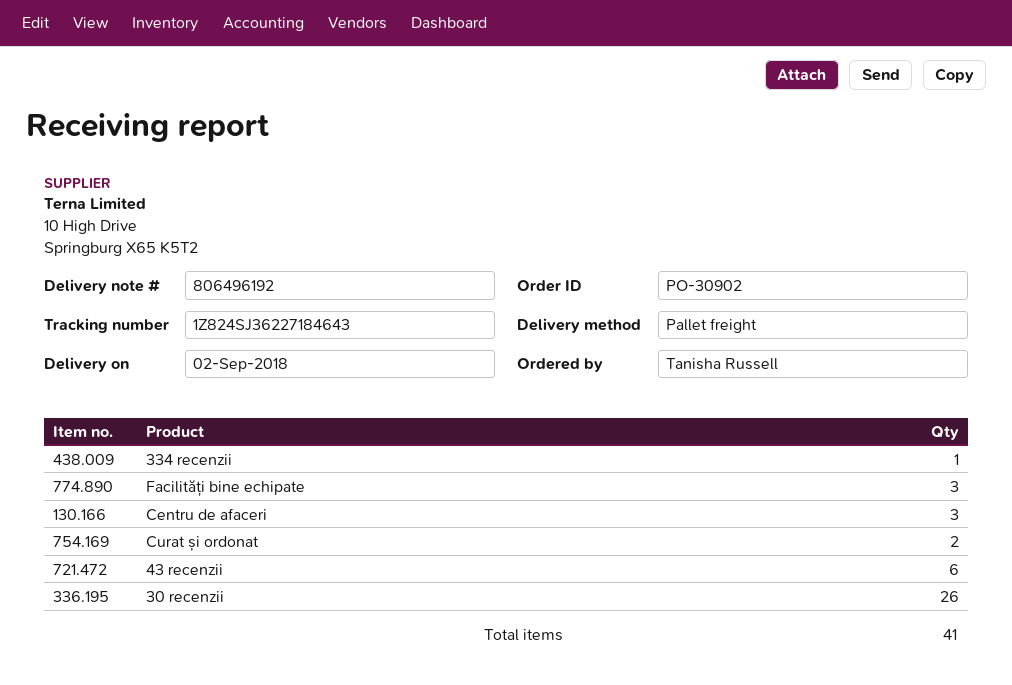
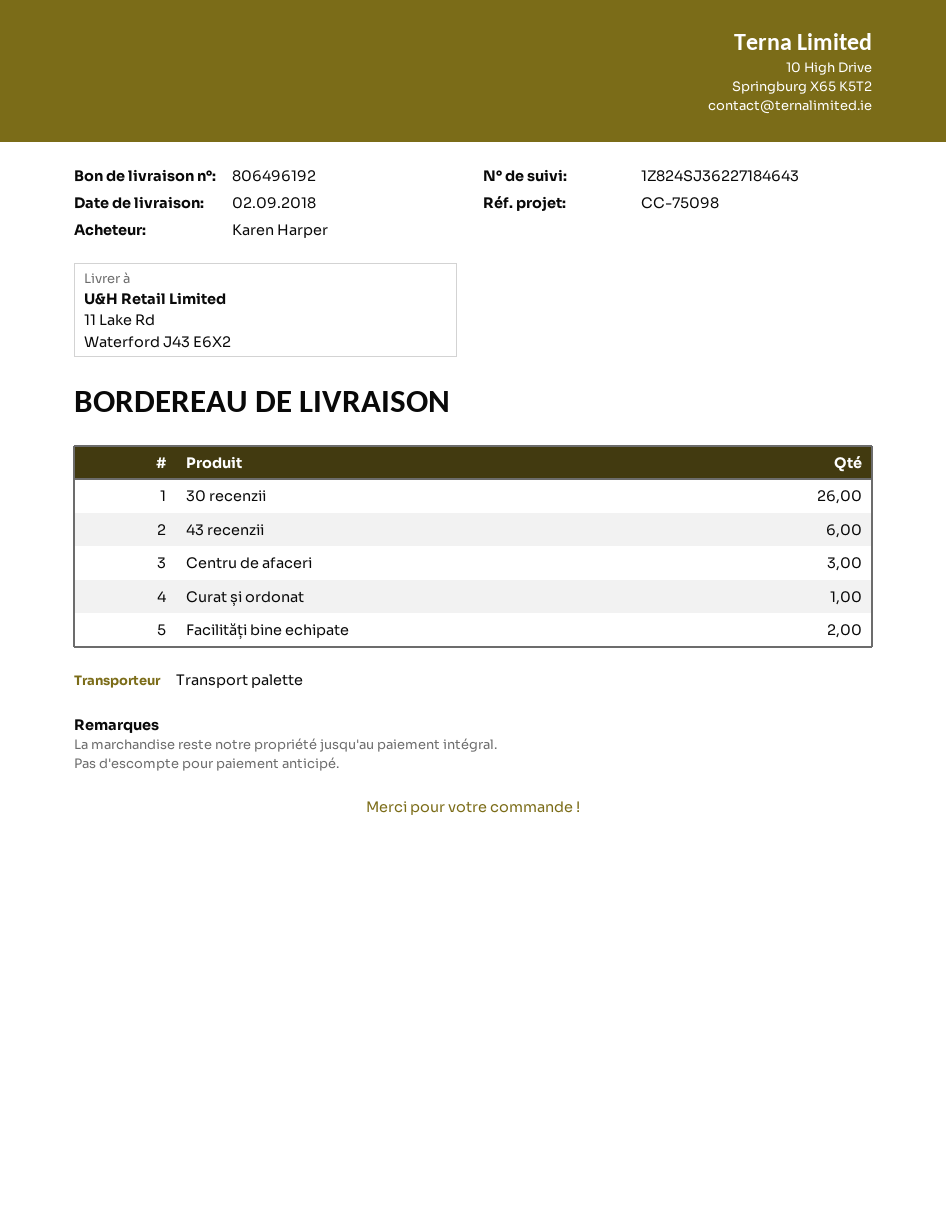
ordered by: Tanisha Russell -> Karen Harper
334 recenzii: 1 -> none
Facilități bine echipate: 3 -> 2
Curat și ordonat: 2 -> 1

